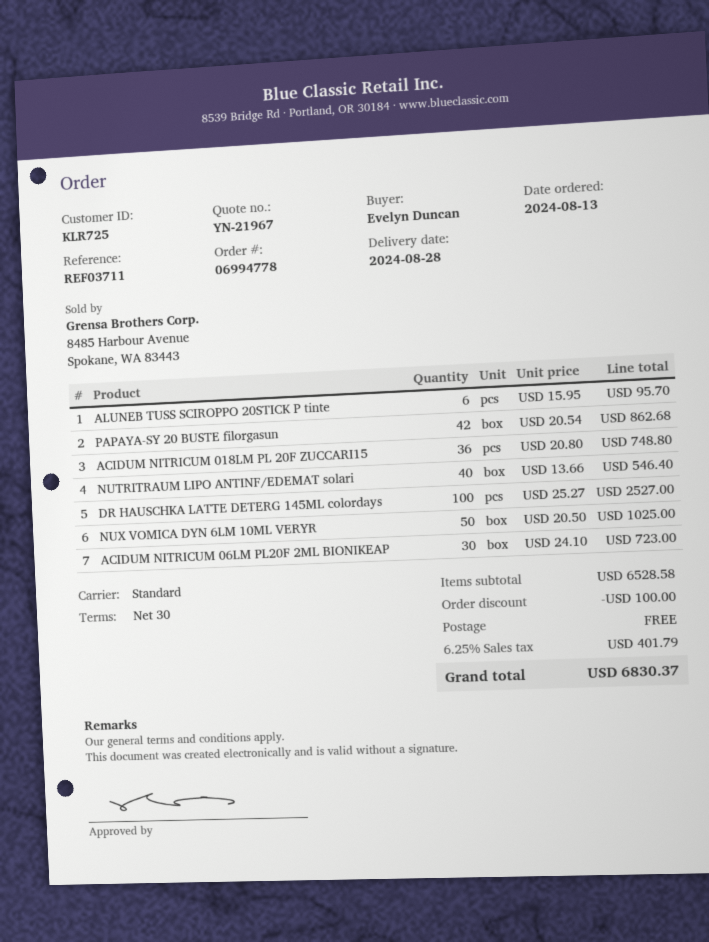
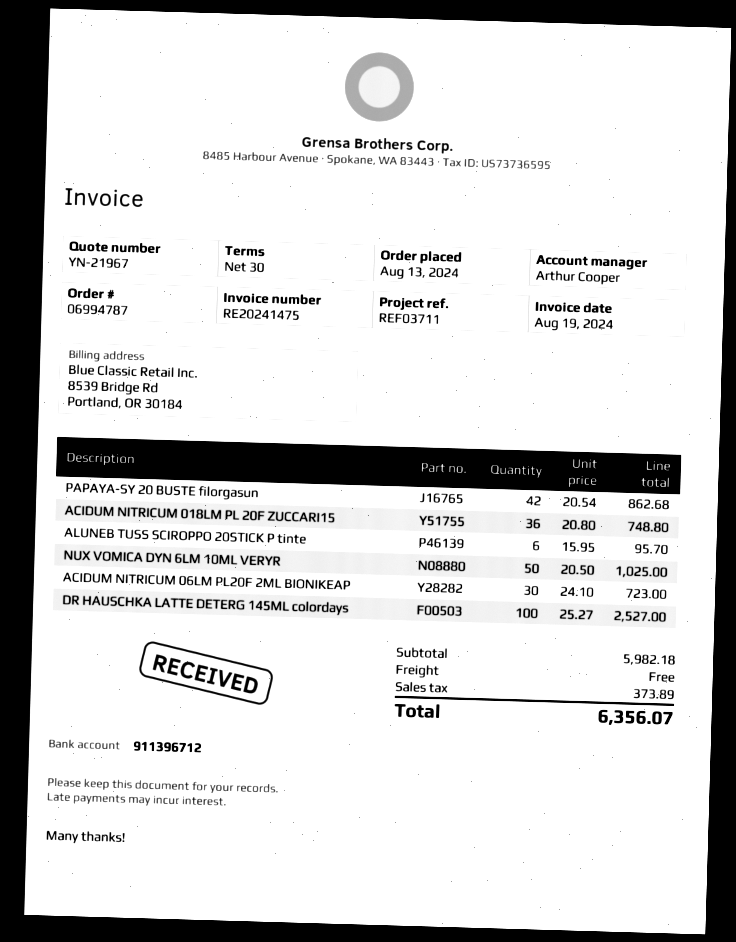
order number: 06994778 -> 06994787
NUTRITRAUM LIPO ANTINF/EDEMAT solari: 40 x 13.66 = 546.40 -> none
subtotal: 6528.58 -> 5982.18
discount: 100.00 -> none
tax: 401.79 -> 373.89
total: 6830.37 -> 6356.07

